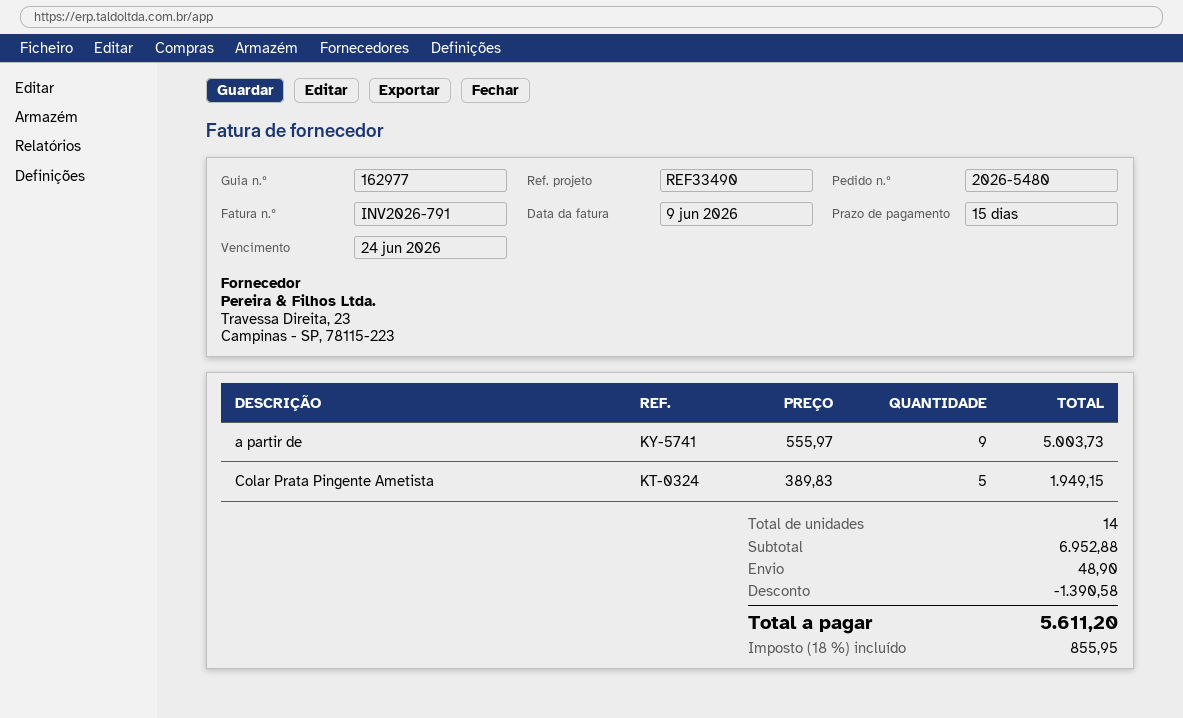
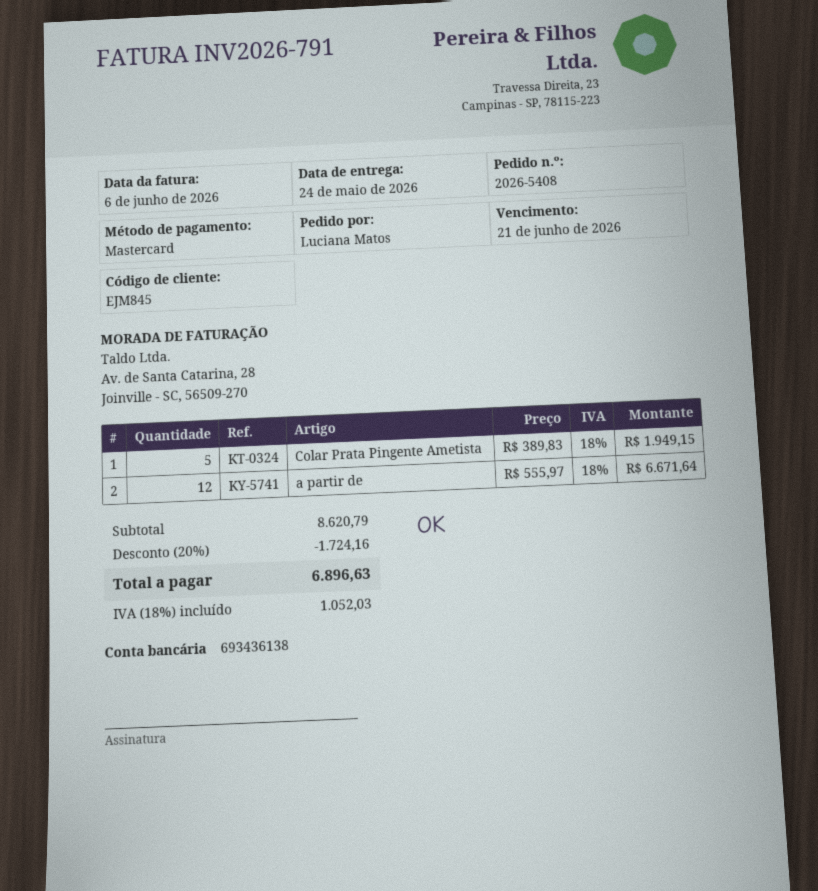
order number: 2026-5480 -> 2026-5408
invoice date: 2026-06-09 -> 2026-06-06
due date: 2026-06-24 -> 2026-06-21
a partir de: 9 x 555.97 = 5003.73 -> 12 x 555.97 = 6671.64
subtotal: 6952.88 -> 8620.79
discount: 1390.58 -> 1724.16
shipping: 48.90 -> none
tax: 18% = 855.95 -> 18% = 1052.03
total: 5611.20 -> 6896.63

